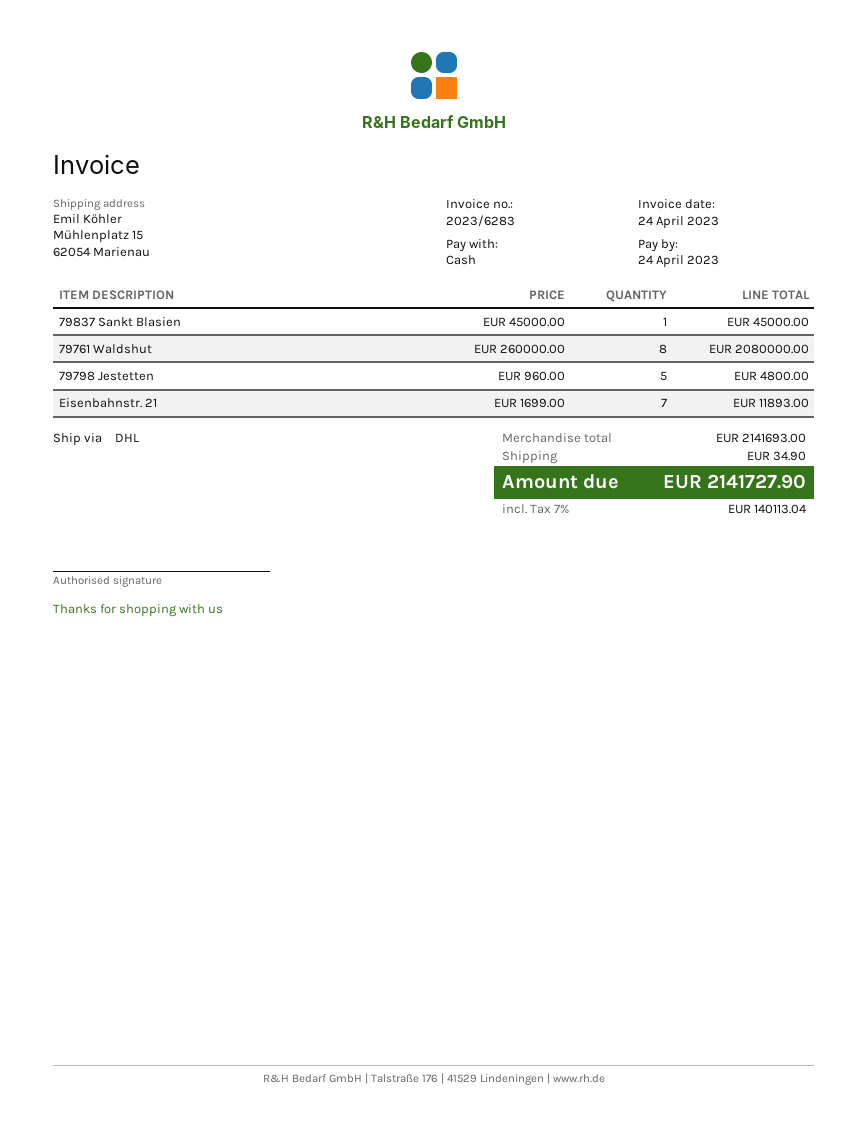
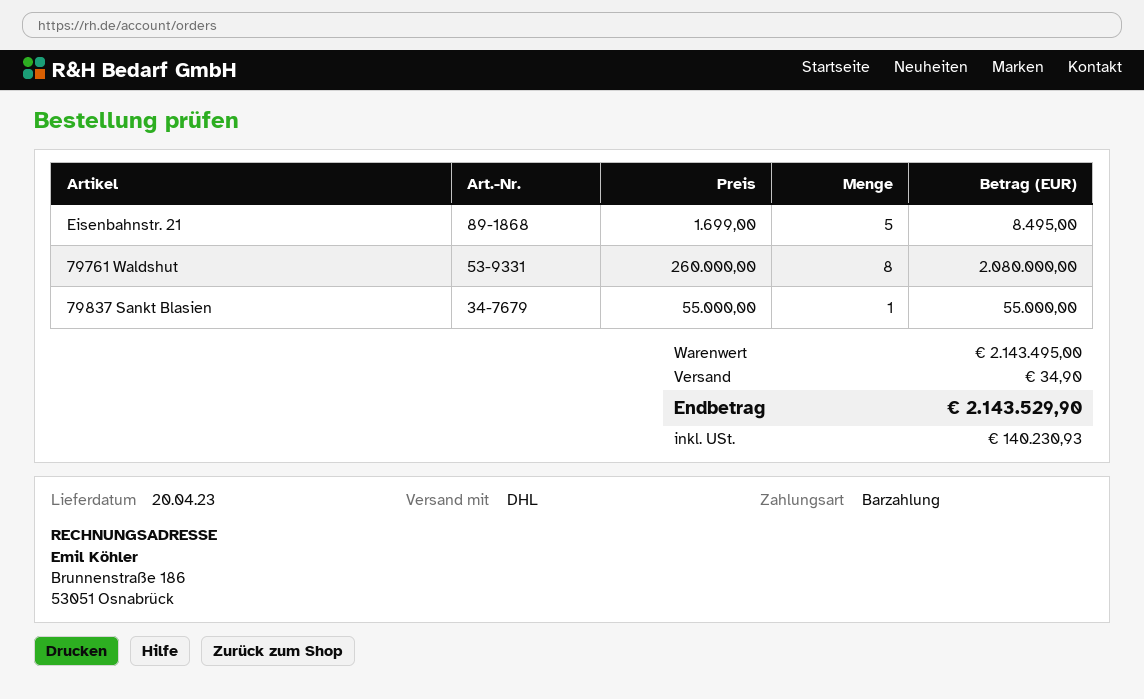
79837 Sankt Blasien: 1 x 45000.00 = 45000.00 -> 1 x 55000.00 = 55000.00
79798 Jestetten: 5 x 960.00 = 4800.00 -> none
Eisenbahnstr. 21: 7 x 1699.00 = 11893.00 -> 5 x 1699.00 = 8495.00
subtotal: 2141693.00 -> 2143495.00
tax: 140113.04 -> 140230.93
total: 2141727.90 -> 2143529.90

